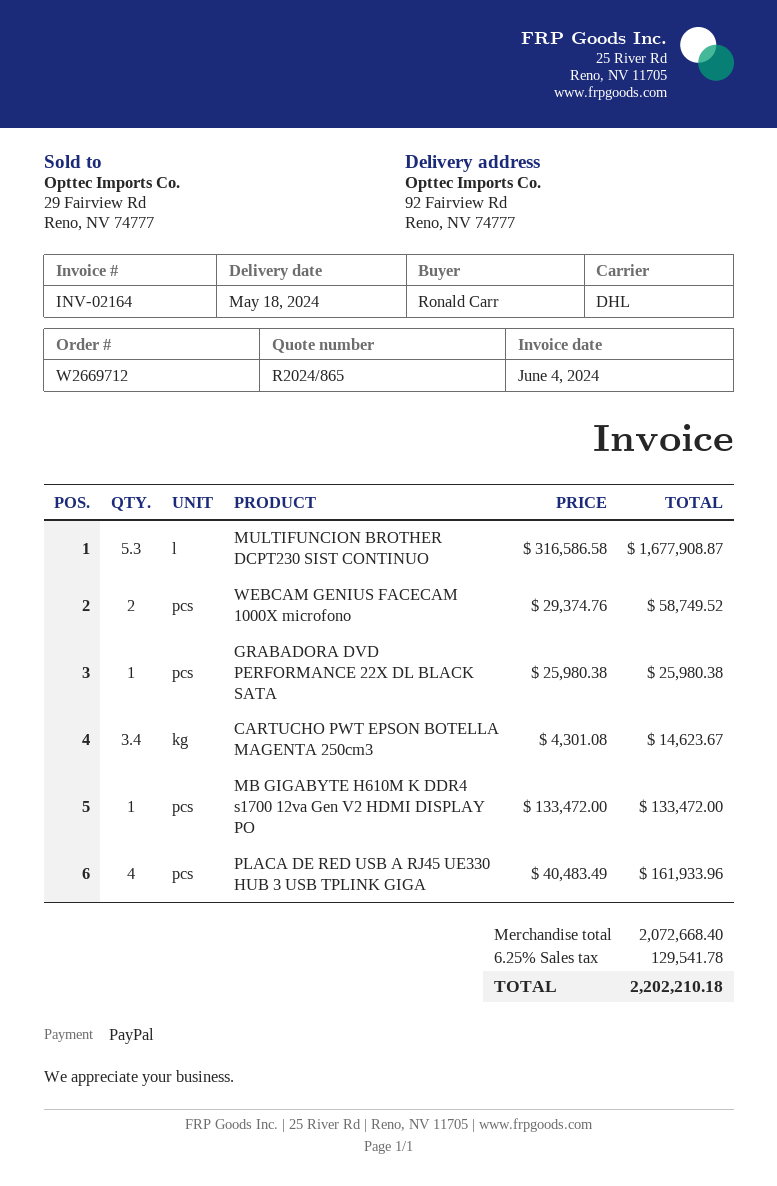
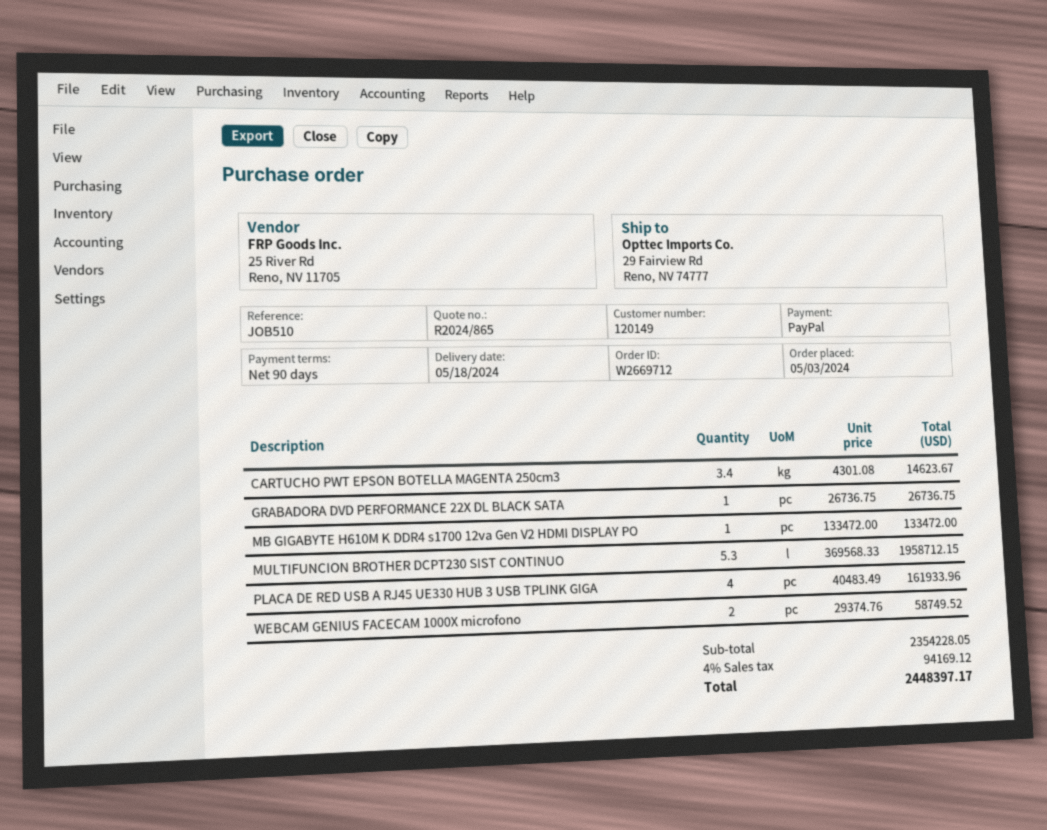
ship to: 92 Fairview Rd, Reno, NV 74777 -> 29 Fairview Rd, Reno, NV 74777
MULTIFUNCION BROTHER DCPT230 SIST CONTINUO: 5.3 x 316586.58 = 1677908.87 -> 5.3 x 369568.33 = 1958712.15
GRABADORA DVD PERFORMANCE 22X DL BLACK SATA: 1 x 25980.38 = 25980.38 -> 1 x 26736.75 = 26736.75
subtotal: 2072668.40 -> 2354228.05
tax: 6.25% = 129541.78 -> 4% = 94169.12
total: 2202210.18 -> 2448397.17

